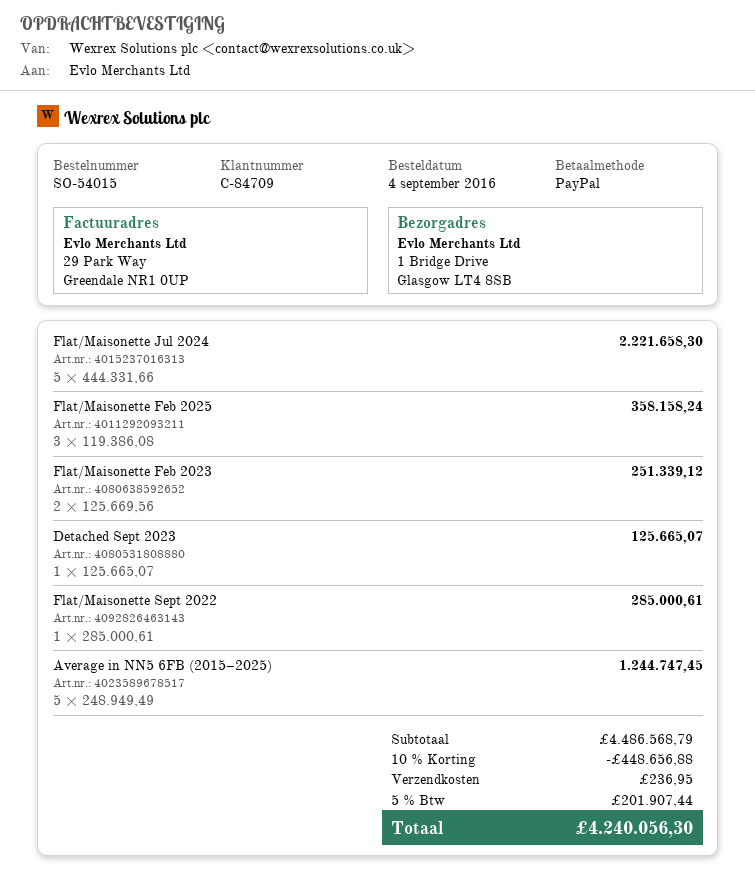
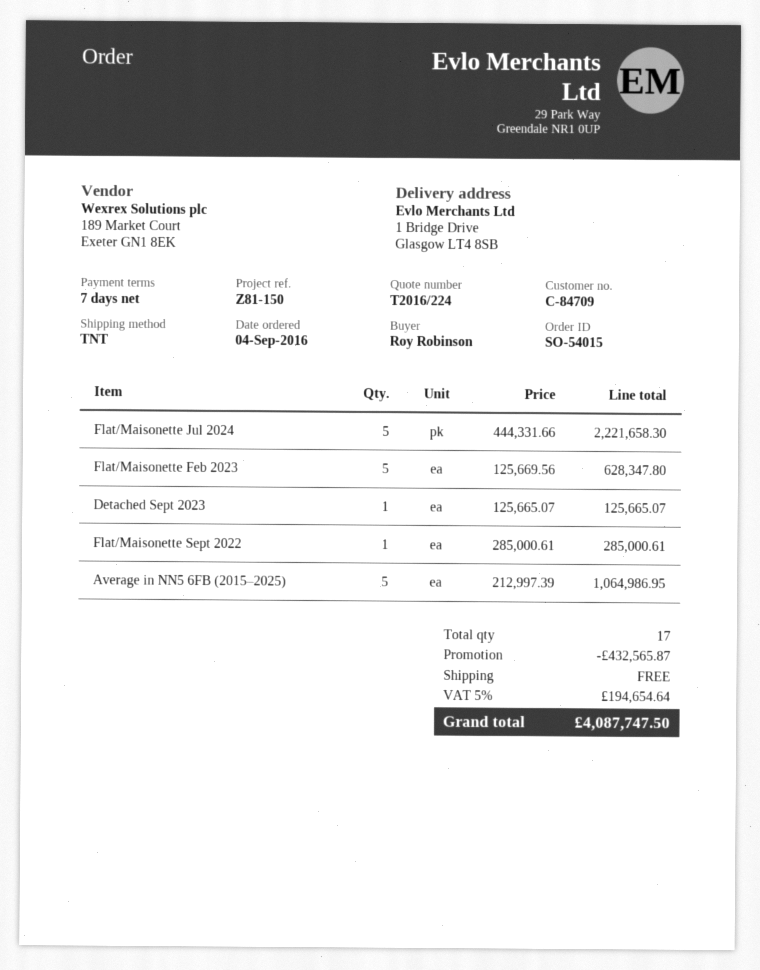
Flat/Maisonette Feb 2025: 3 x 119386.08 = 358158.24 -> none
Flat/Maisonette Feb 2023: 2 x 125669.56 = 251339.12 -> 5 x 125669.56 = 628347.80
Average in NN5 6FB (2015–2025): 5 x 248949.49 = 1244747.45 -> 5 x 212997.39 = 1064986.95
discount: 448656.88 -> 432565.87
shipping: 236.95 -> 0.00
tax: 5% = 201907.44 -> 5% = 194654.64
total: 4240056.30 -> 4087747.50

